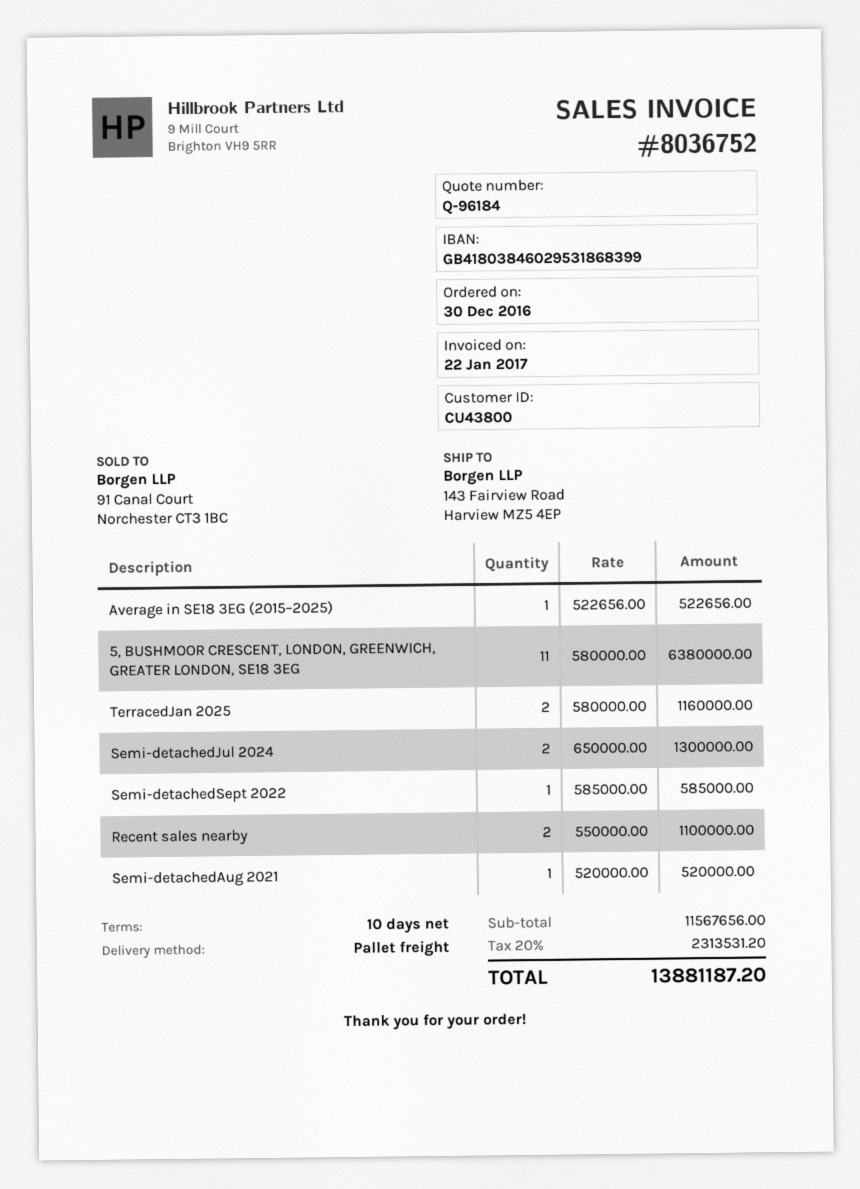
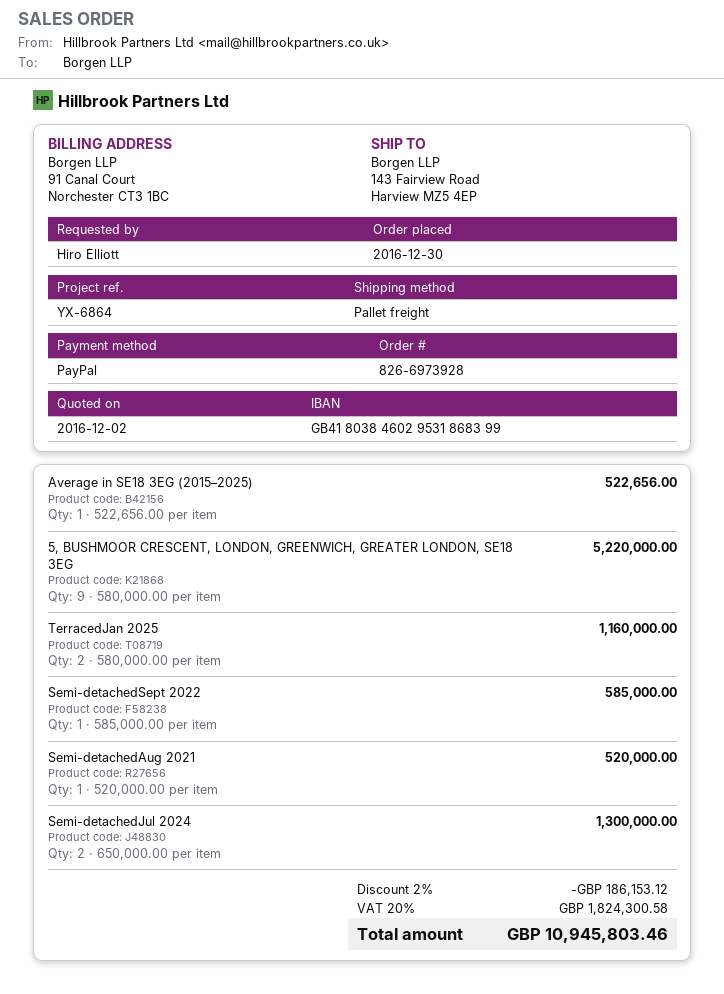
5, BUSHMOOR CRESCENT, LONDON, GREENWICH, GREATER LONDON, SE18 3EG: 11 x 580000.00 = 6380000.00 -> 9 x 580000.00 = 5220000.00
Recent sales nearby: 2 x 550000.00 = 1100000.00 -> none
discount: none -> 2% = 186153.12
tax: 20% = 2313531.20 -> 20% = 1824300.58
total: 13881187.20 -> 10945803.46

